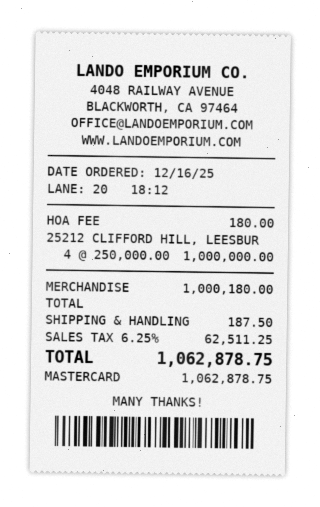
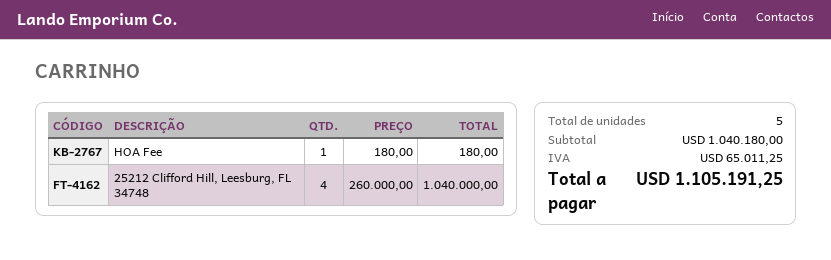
25212 CLIFFORD HILL, LEESBUR: 4 x 250000.00 = 1000000.00 -> 4 x 260000.00 = 1040000.00
subtotal: 1000180.00 -> 1040180.00
shipping: 187.50 -> none
tax: 62511.25 -> 65011.25
total: 1062878.75 -> 1105191.25

